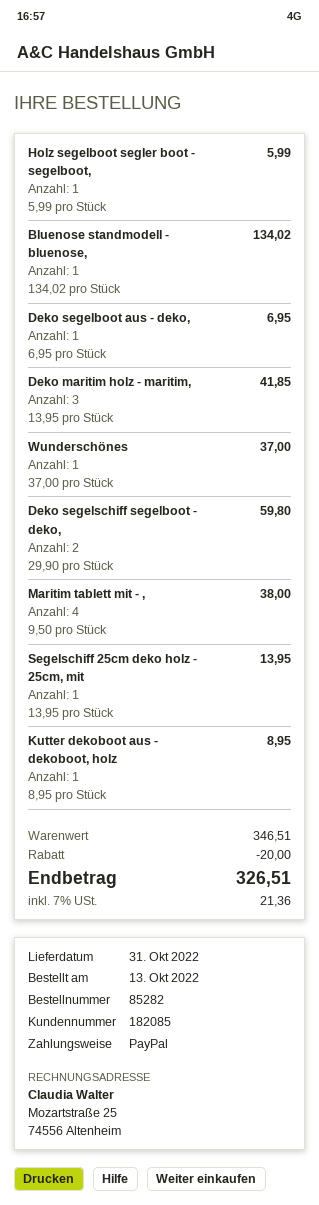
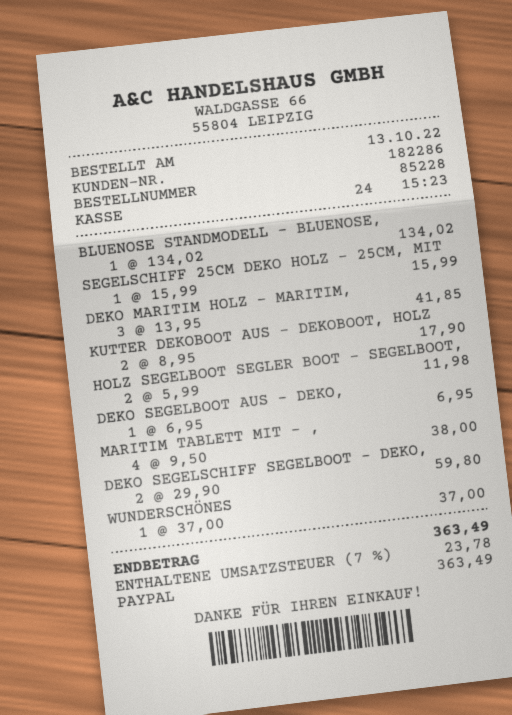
order number: 85282 -> 85228
customer number: 182085 -> 182286
Holz segelboot segler boot - segelboot,: 1 x 5.99 = 5.99 -> 2 x 5.99 = 11.98
Segelschiff 25cm deko holz - 25cm, mit: 1 x 13.95 = 13.95 -> 1 x 15.99 = 15.99
Kutter dekoboot aus - dekoboot, holz: 1 x 8.95 = 8.95 -> 2 x 8.95 = 17.90
discount: 20.00 -> none
tax: 7% = 21.36 -> 7% = 23.78
total: 326.51 -> 363.49

